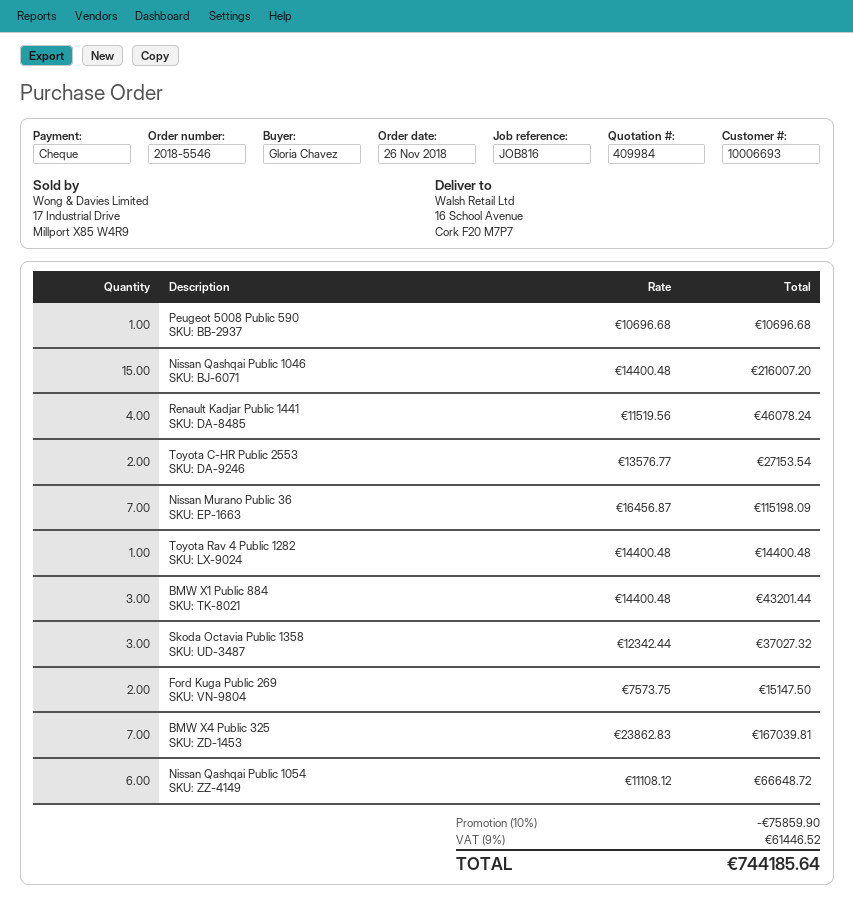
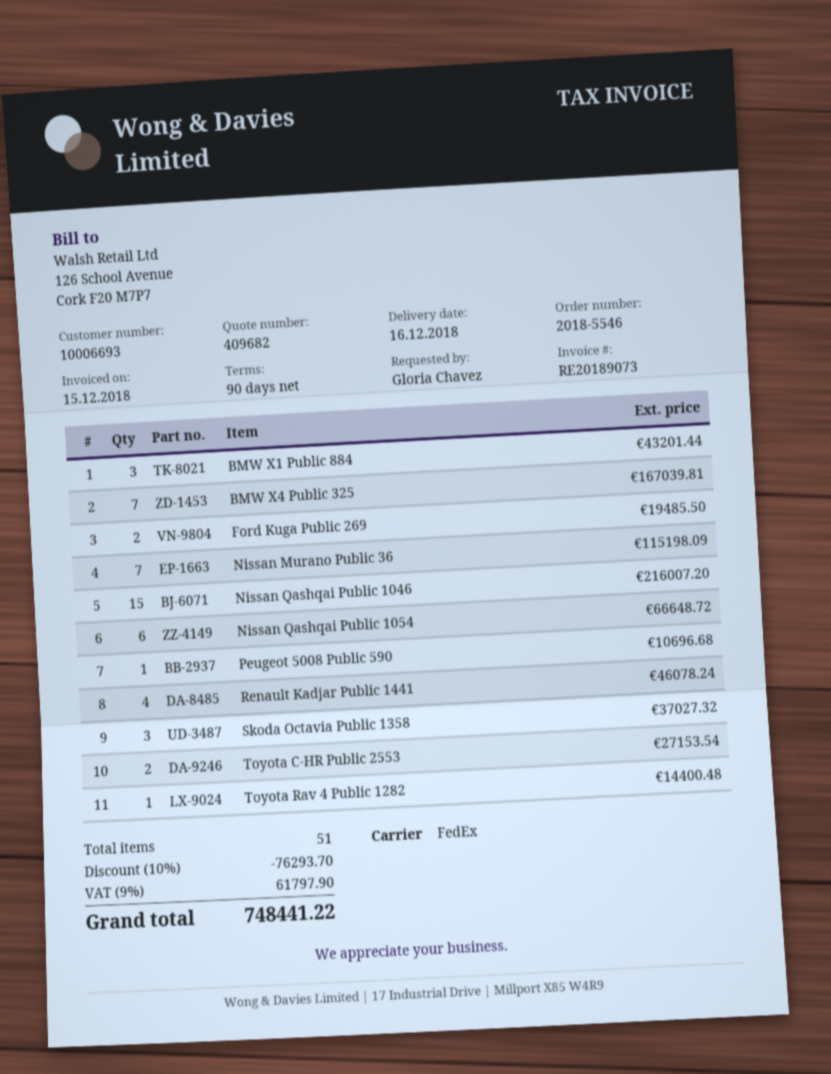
quote number: 409984 -> 409682
Ford Kuga Public 269: 2 for 15147.50 -> 2 for 19485.50
discount: 10% = 75859.90 -> 10% = 76293.70
tax: 9% = 61446.52 -> 9% = 61797.90
total: 744185.64 -> 748441.22

